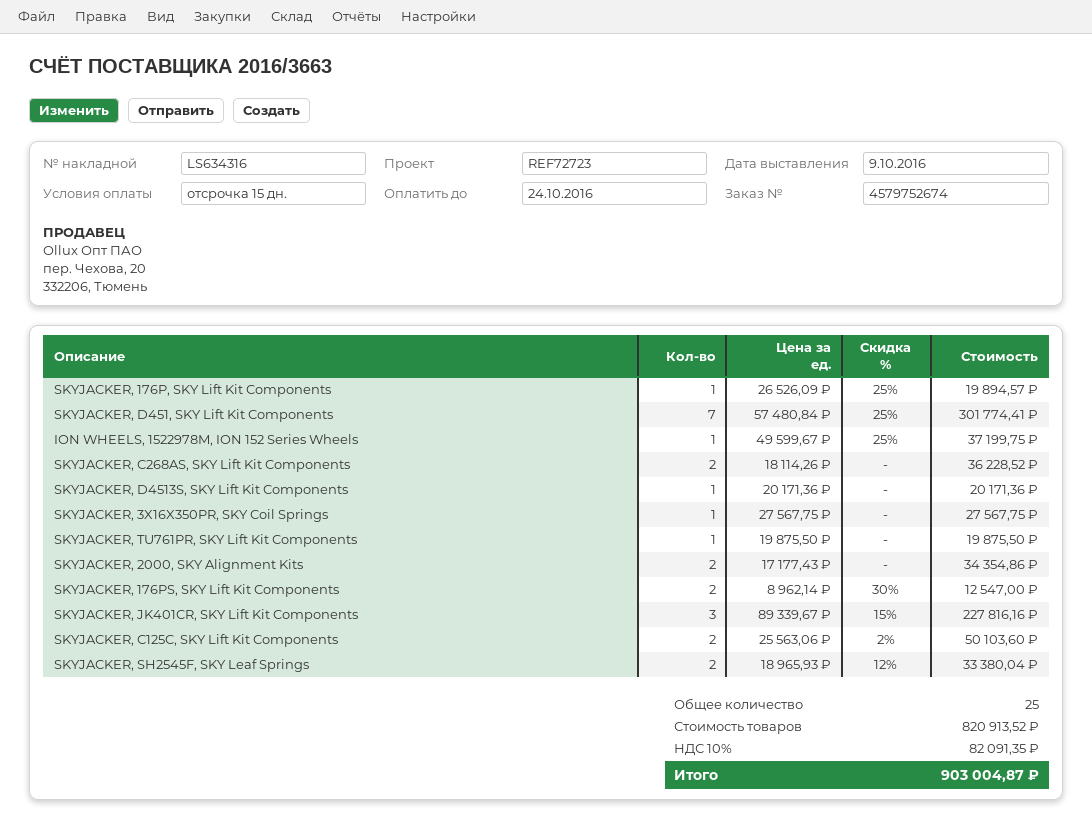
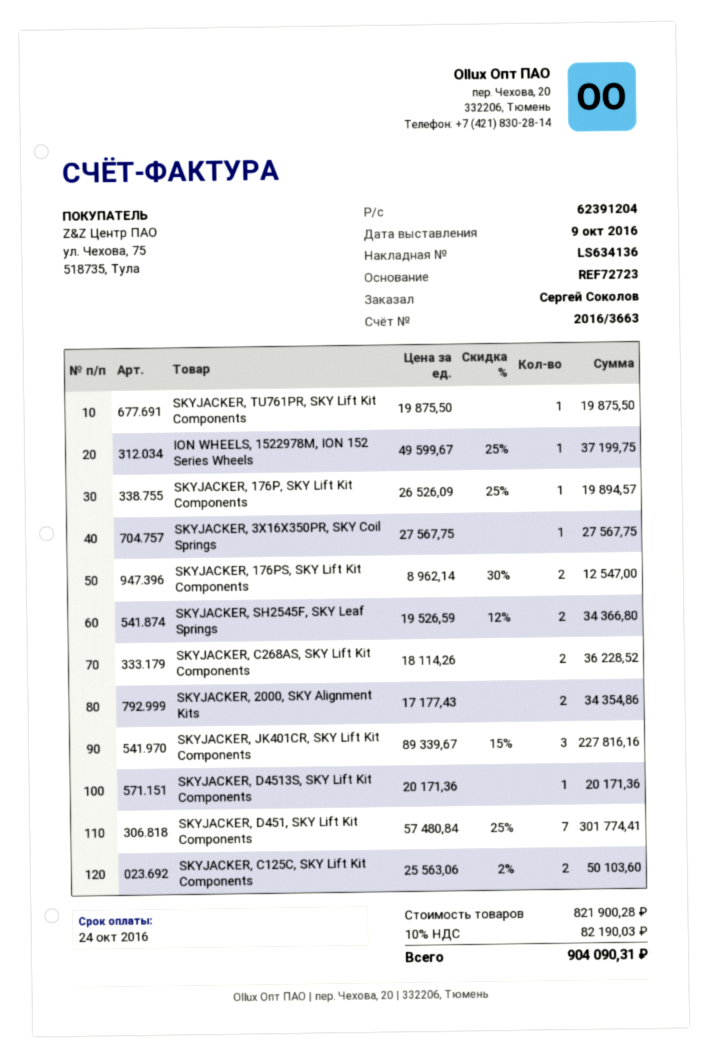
delivery note number: LS634316 -> LS634136
SKYJACKER, SH2545F, SKY Leaf Springs: 2 x 18965.93 - 12% = 33380.04 -> 2 x 19526.59 - 12% = 34366.80
subtotal: 820913.52 -> 821900.28
tax: 10% = 82091.35 -> 10% = 82190.03
total: 903004.87 -> 904090.31

